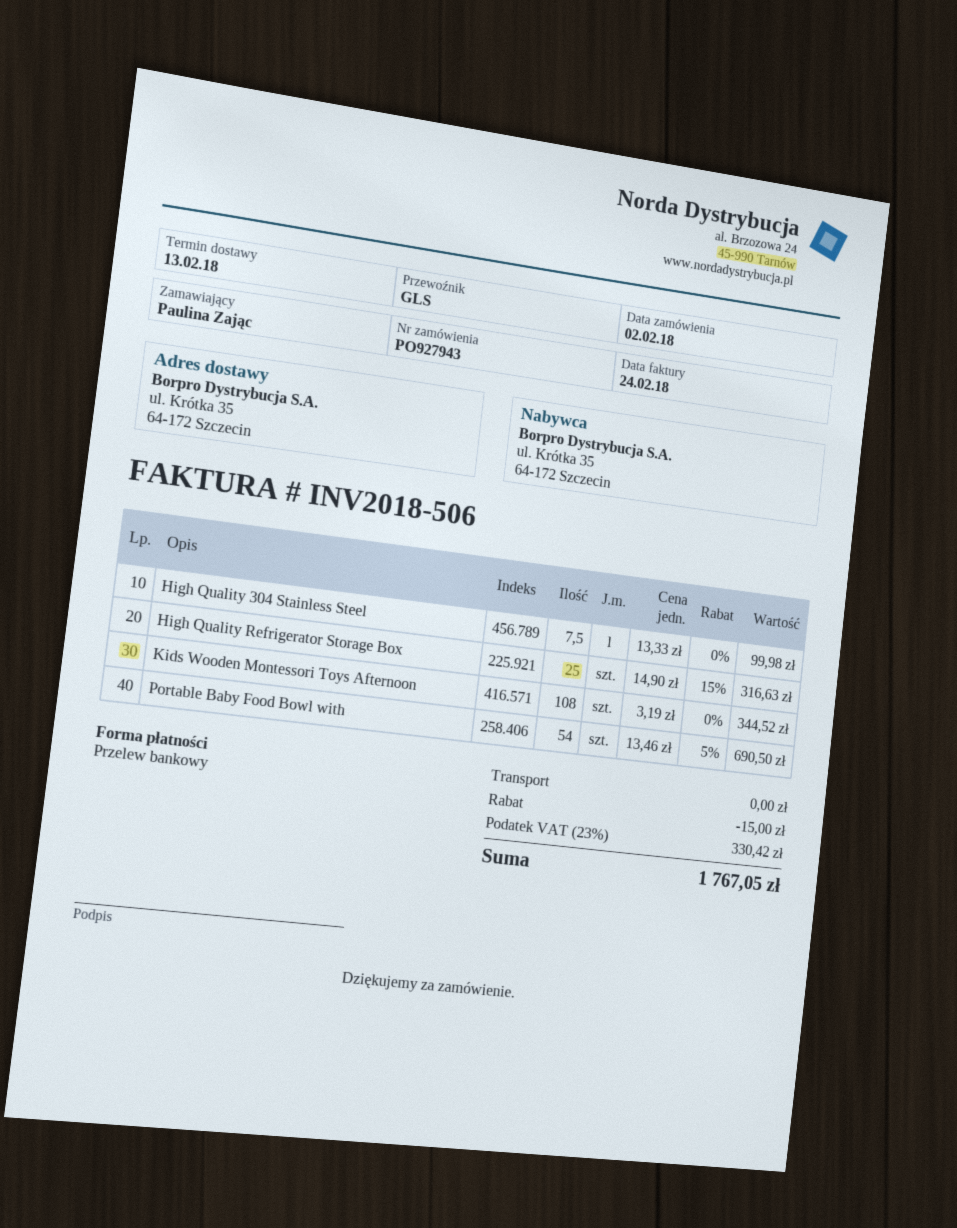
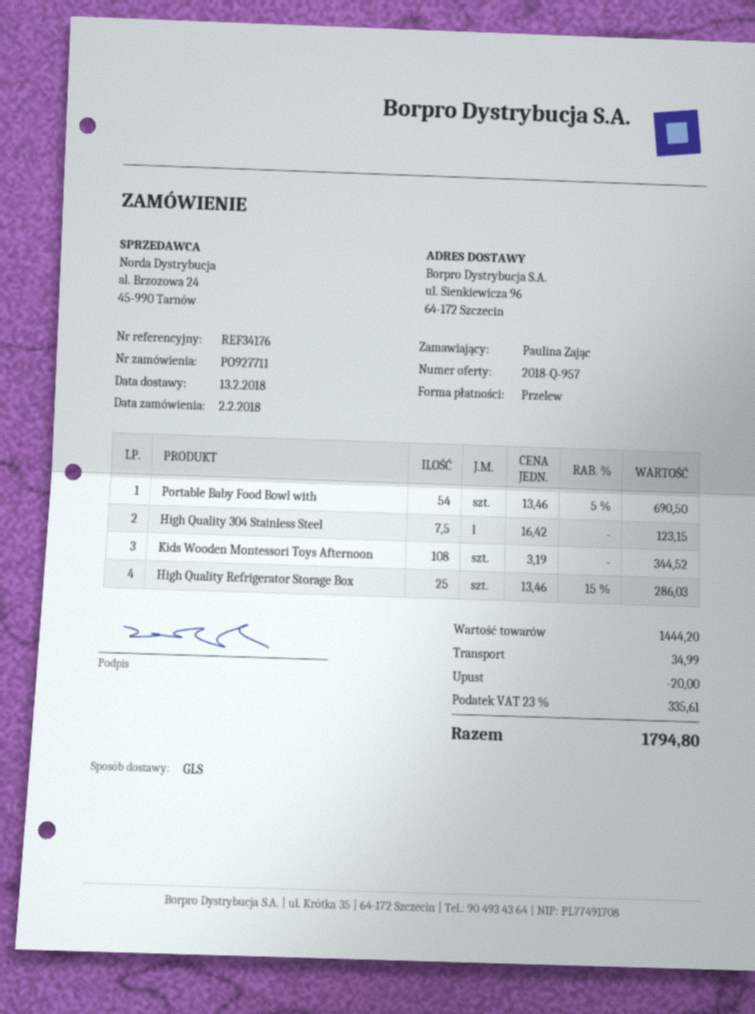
order number: PO927943 -> PO927711
ship to: ul. Krótka 35, 64-172 Szczecin -> ul. Sienkiewicza 96, 64-172 Szczecin
High Quality 304 Stainless Steel: 7.5 x 13.33 = 99.98 -> 7.5 x 16.42 = 123.15
High Quality Refrigerator Storage Box: 25 x 14.90 - 15% = 316.63 -> 25 x 13.46 - 15% = 286.03
discount: 15.00 -> 20.00
shipping: 0.00 -> 34.99
tax: 23% = 330.42 -> 23% = 335.61
total: 1767.05 -> 1794.80

